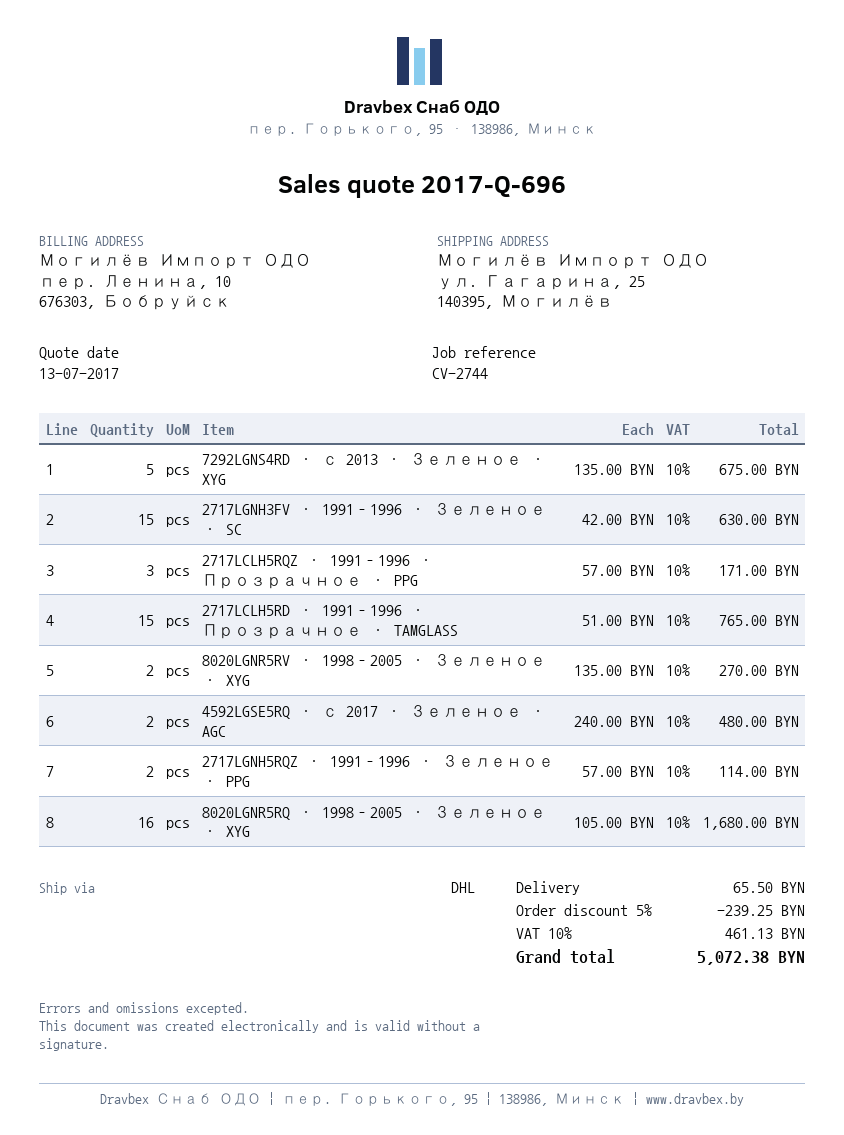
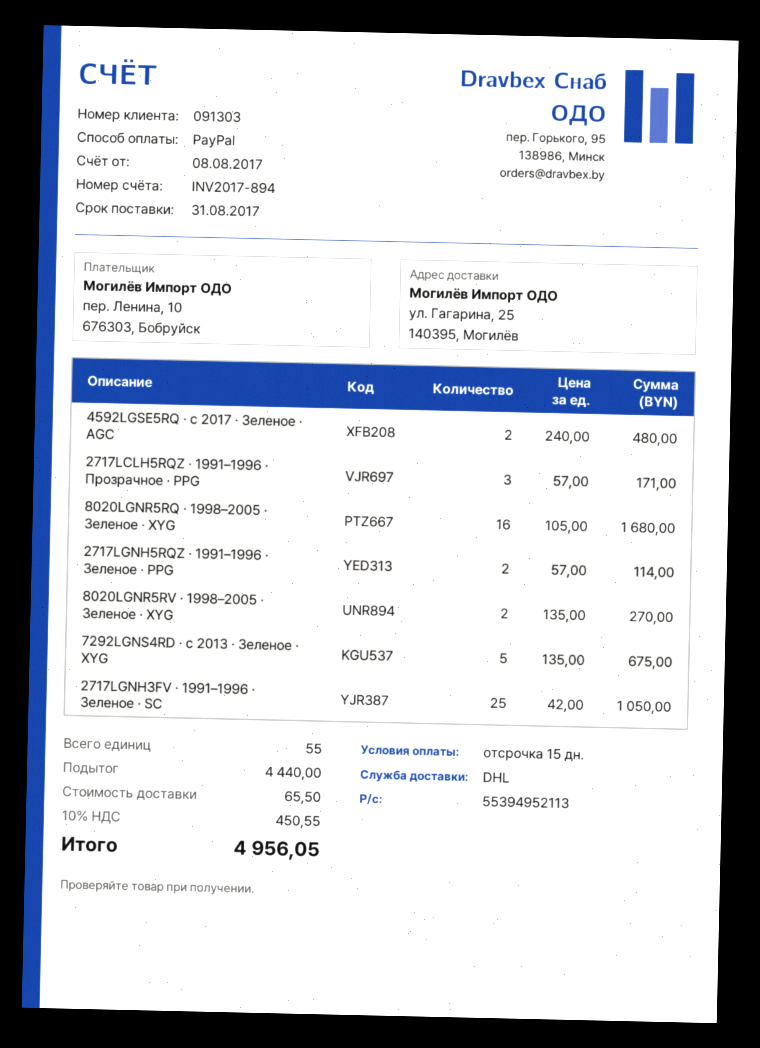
2717LGNH3FV · 1991–1996 · Зеленое · SC: 15 x 42.00 = 630.00 -> 25 x 42.00 = 1050.00
2717LCLH5RD · 1991–1996 · Прозрачное · TAMGLASS: 15 x 51.00 = 765.00 -> none
discount: 5% = 239.25 -> none
tax: 10% = 461.13 -> 10% = 450.55
total: 5072.38 -> 4956.05

